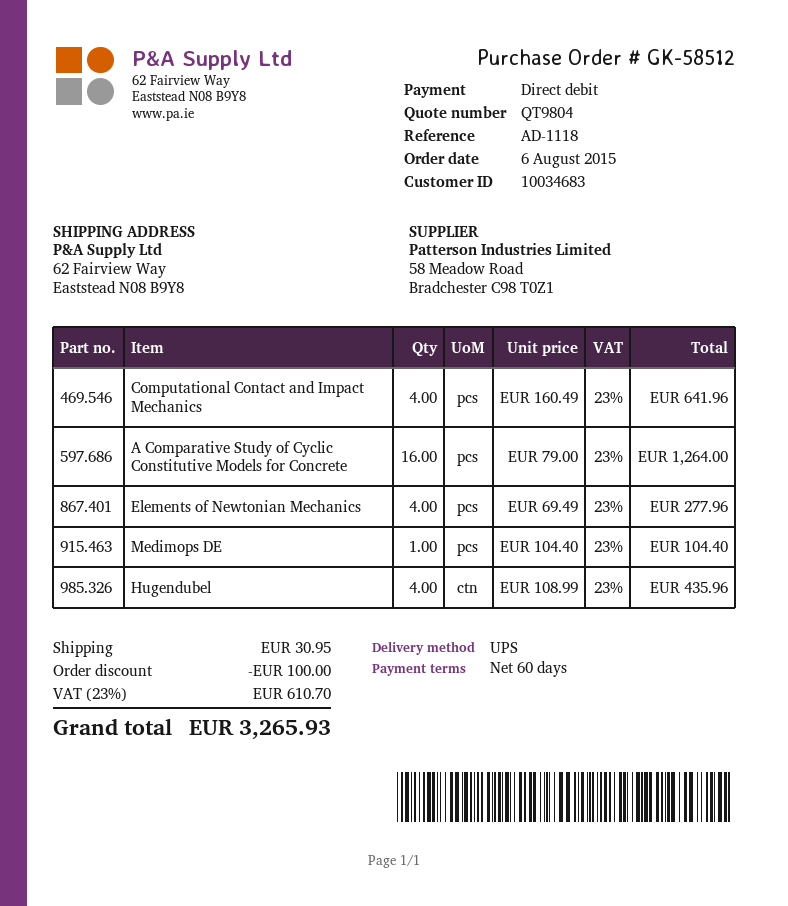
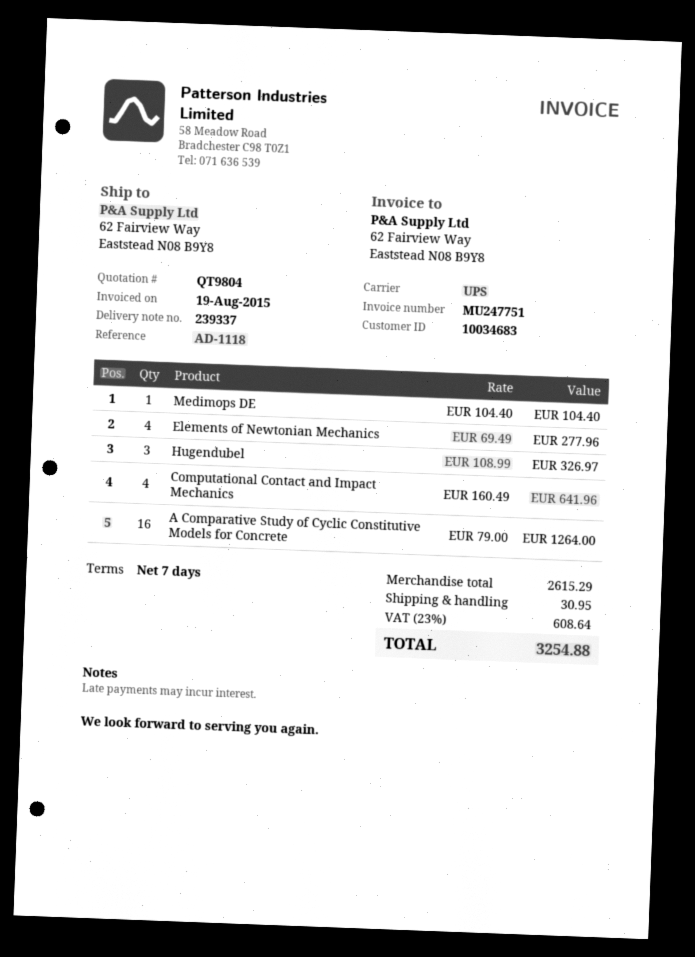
payment terms: 60 days -> 7 days
Hugendubel: 4 x 108.99 = 435.96 -> 3 x 108.99 = 326.97
discount: 100.00 -> none
tax: 23% = 610.70 -> 23% = 608.64
total: 3265.93 -> 3254.88

